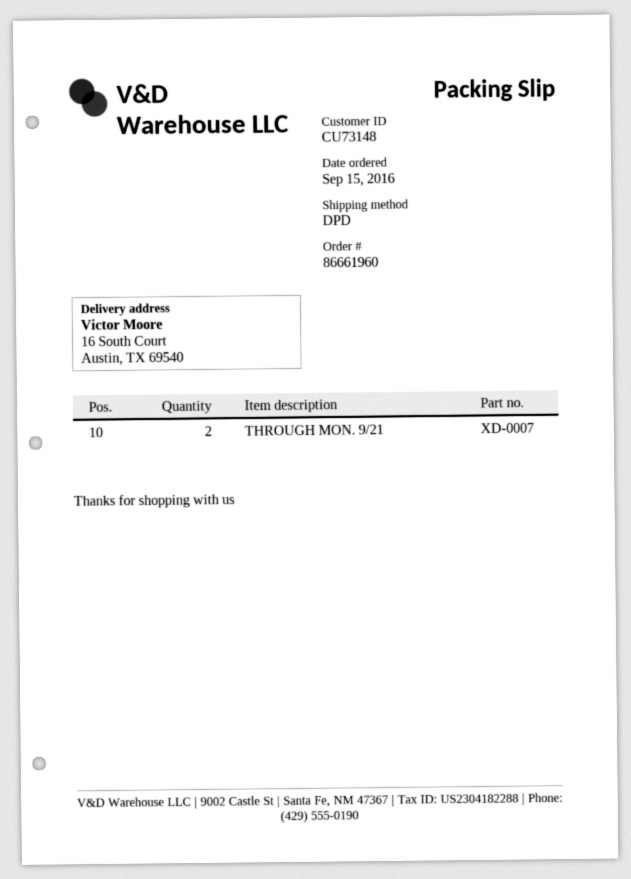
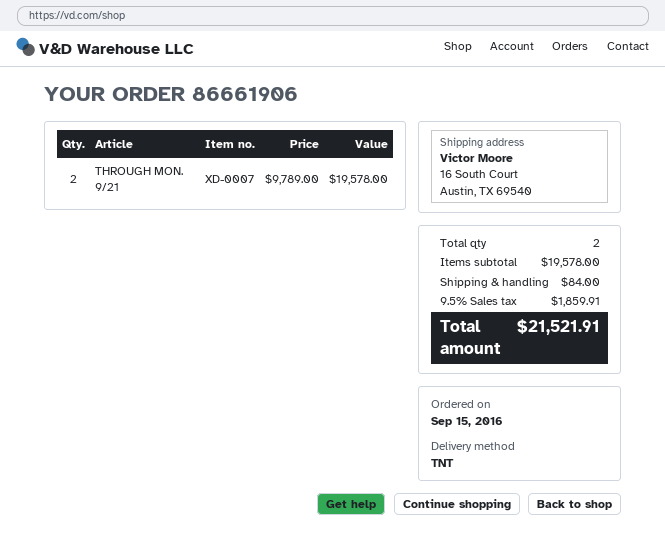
order number: 86661960 -> 86661906
shipping method: DPD -> TNT

